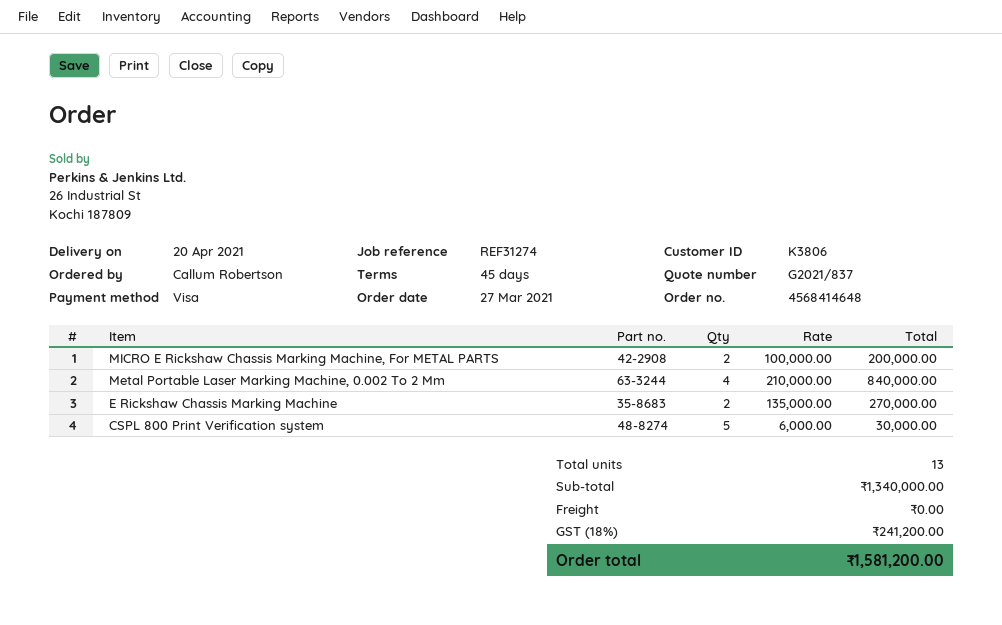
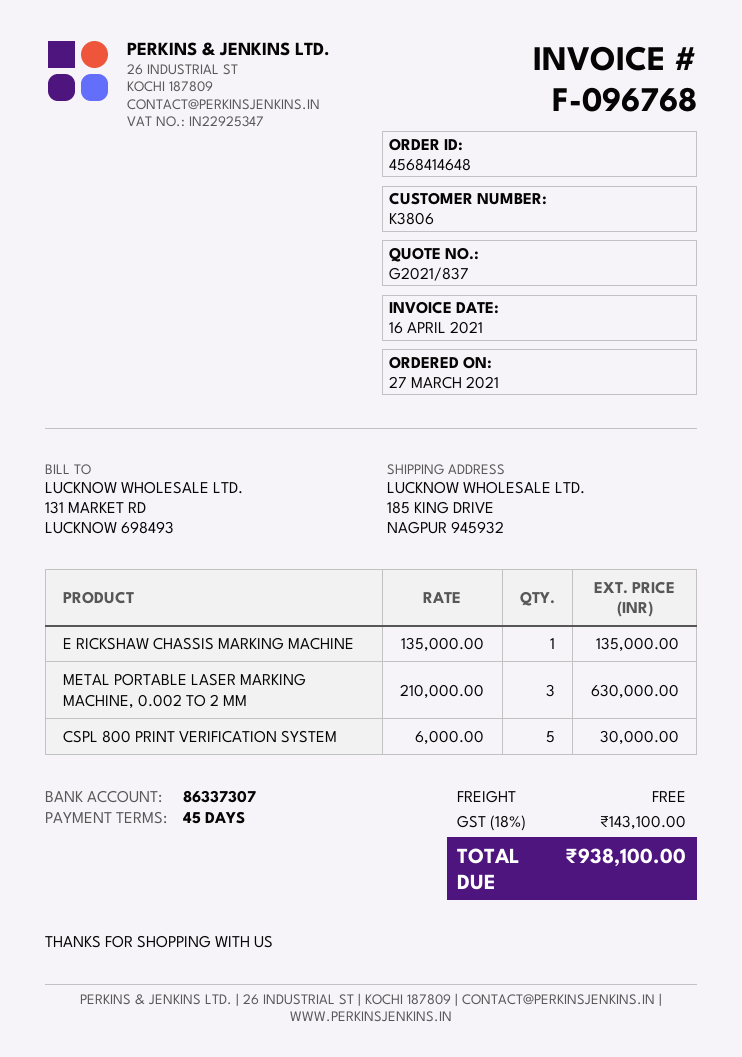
MICRO E Rickshaw Chassis Marking Machine, For METAL PARTS: 2 x 100000.00 = 200000.00 -> none
Metal Portable Laser Marking Machine, 0.002 To 2 Mm: 4 x 210000.00 = 840000.00 -> 3 x 210000.00 = 630000.00
E Rickshaw Chassis Marking Machine: 2 x 135000.00 = 270000.00 -> 1 x 135000.00 = 135000.00
tax: 18% = 241200.00 -> 18% = 143100.00
total: 1581200.00 -> 938100.00

